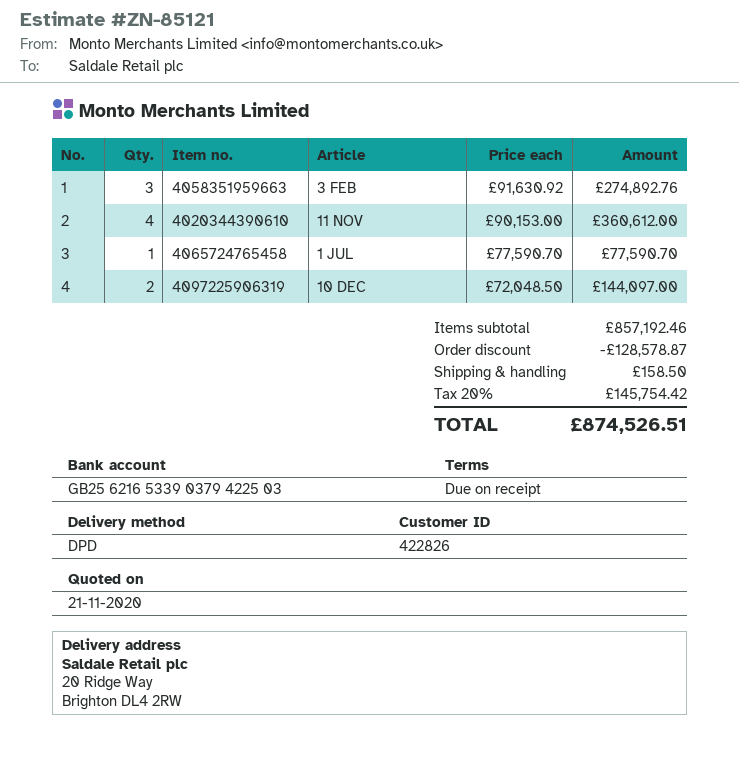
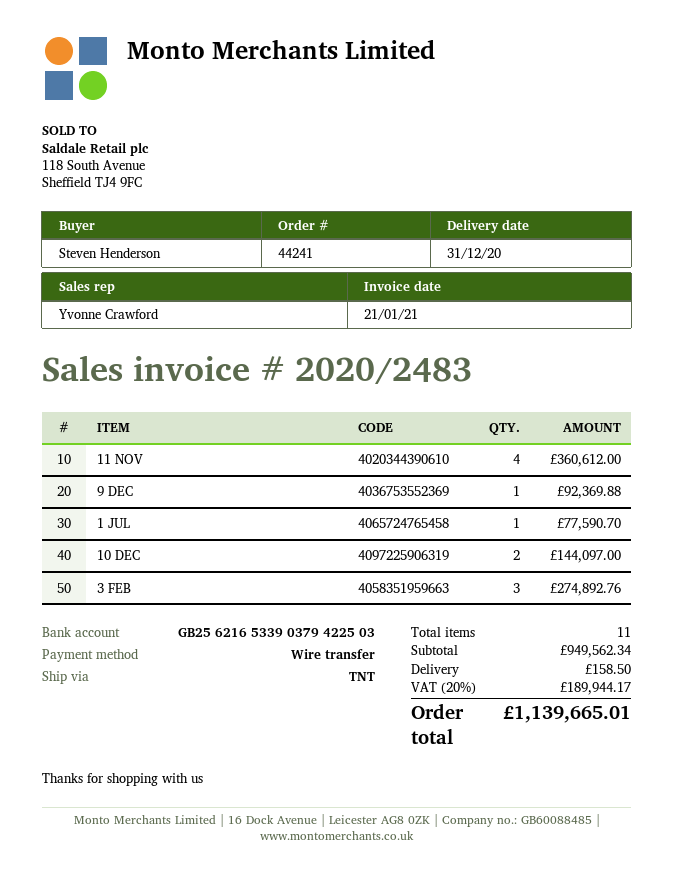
shipping method: DPD -> TNT
9 DEC: none -> 1 for 92369.88
subtotal: 857192.46 -> 949562.34
discount: 128578.87 -> none
tax: 20% = 145754.42 -> 20% = 189944.17
total: 874526.51 -> 1139665.01

